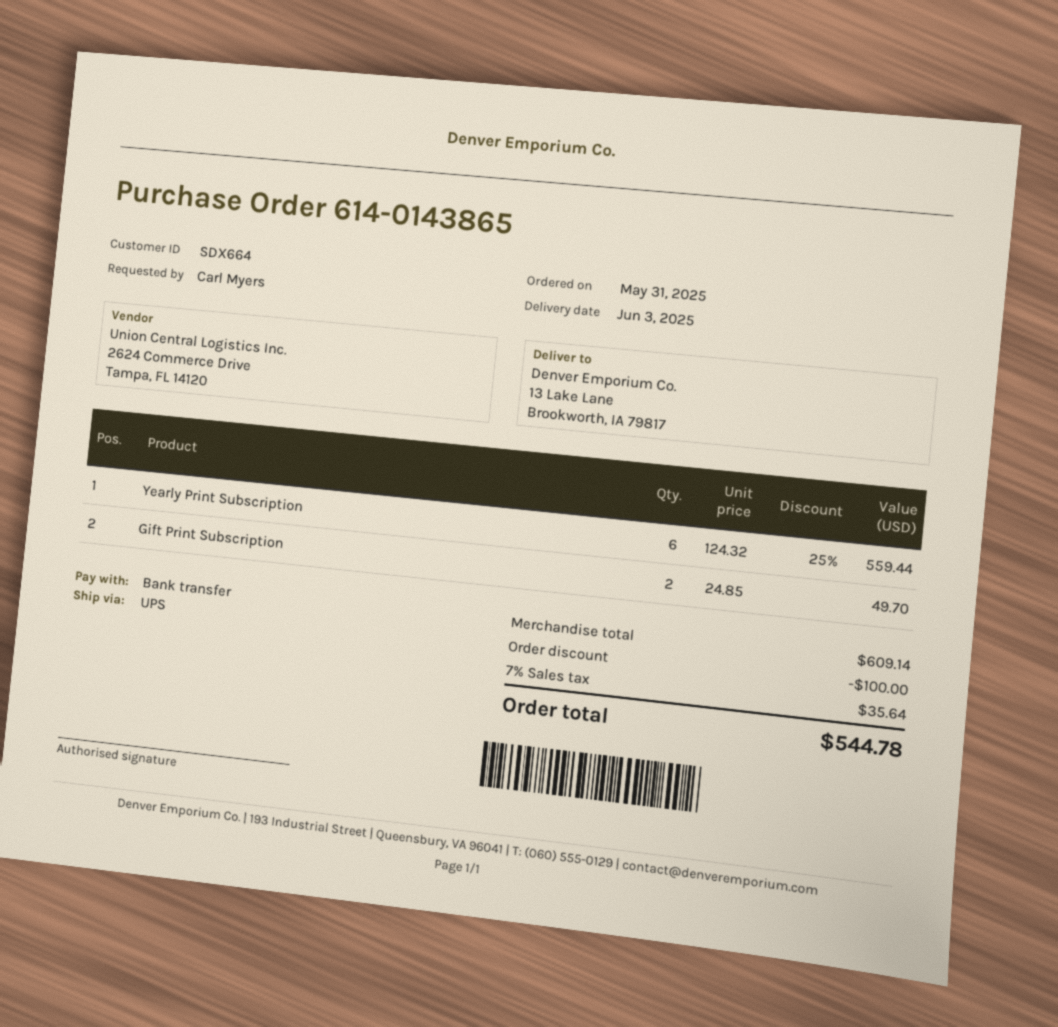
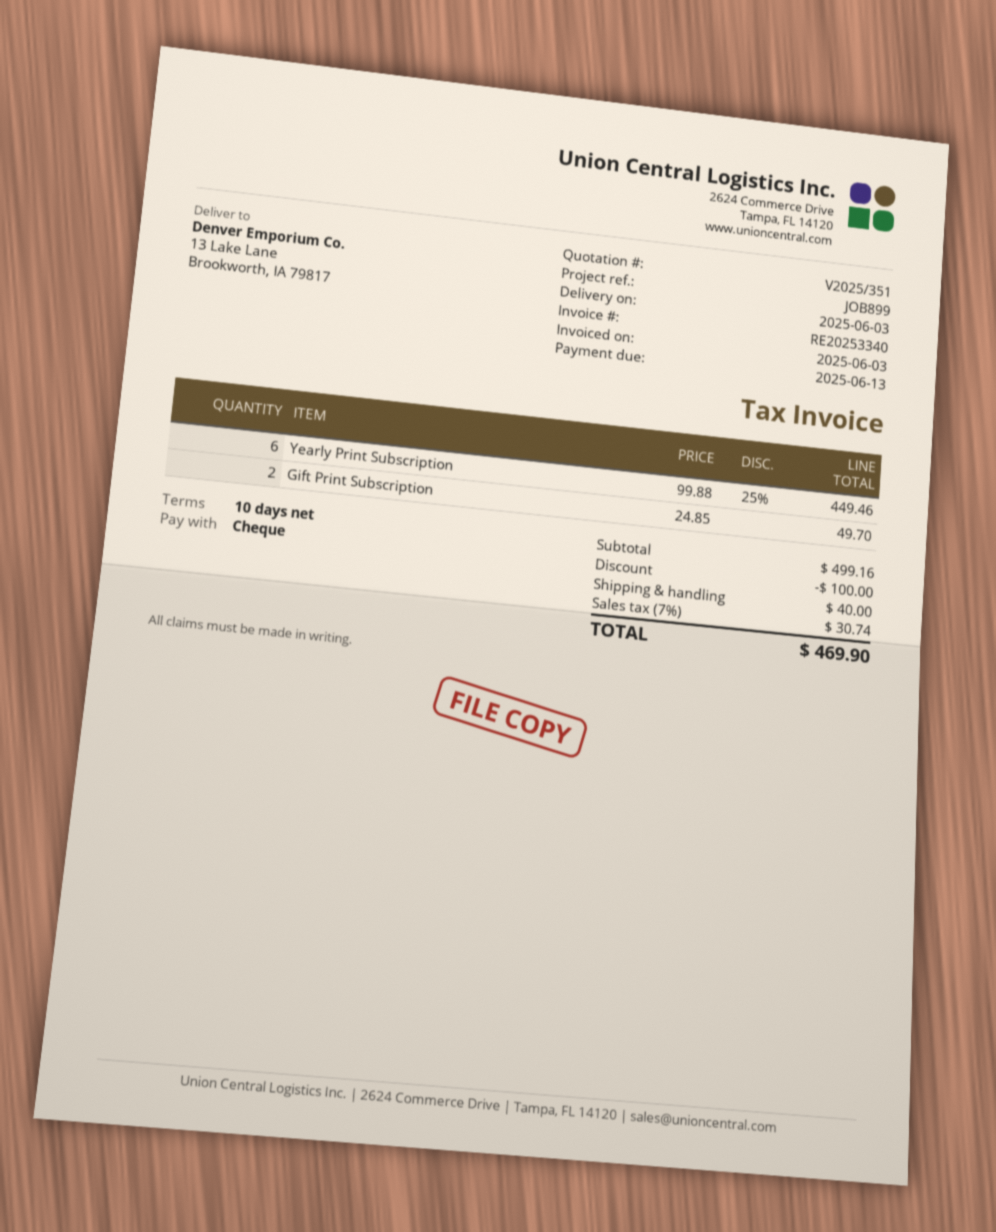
payment method: bank transfer -> cheque
Yearly Print Subscription: 6 x 124.32 - 25% = 559.44 -> 6 x 99.88 - 25% = 449.46
subtotal: 609.14 -> 499.16
shipping: none -> 40.00
tax: 7% = 35.64 -> 7% = 30.74
total: 544.78 -> 469.90

